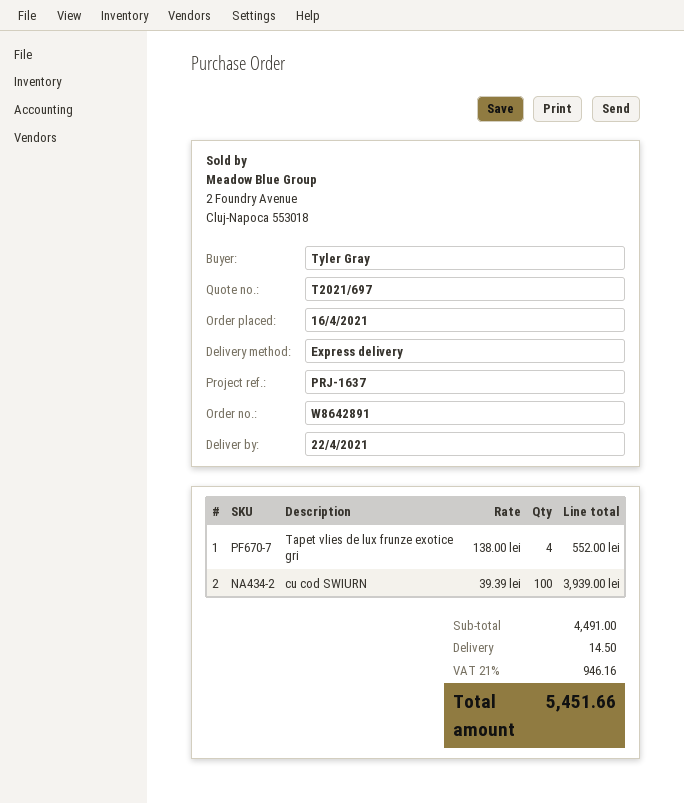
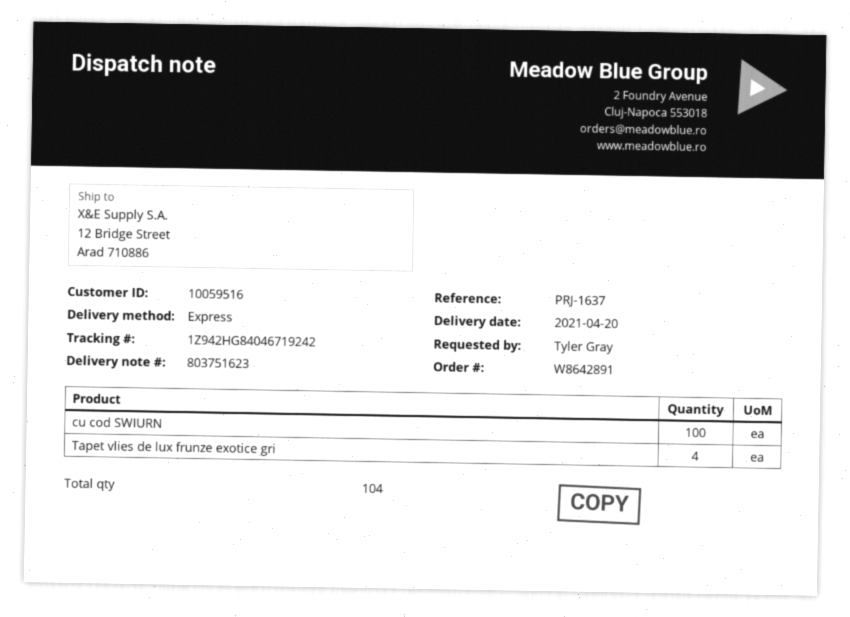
delivery date: 2021-04-22 -> 2021-04-20

